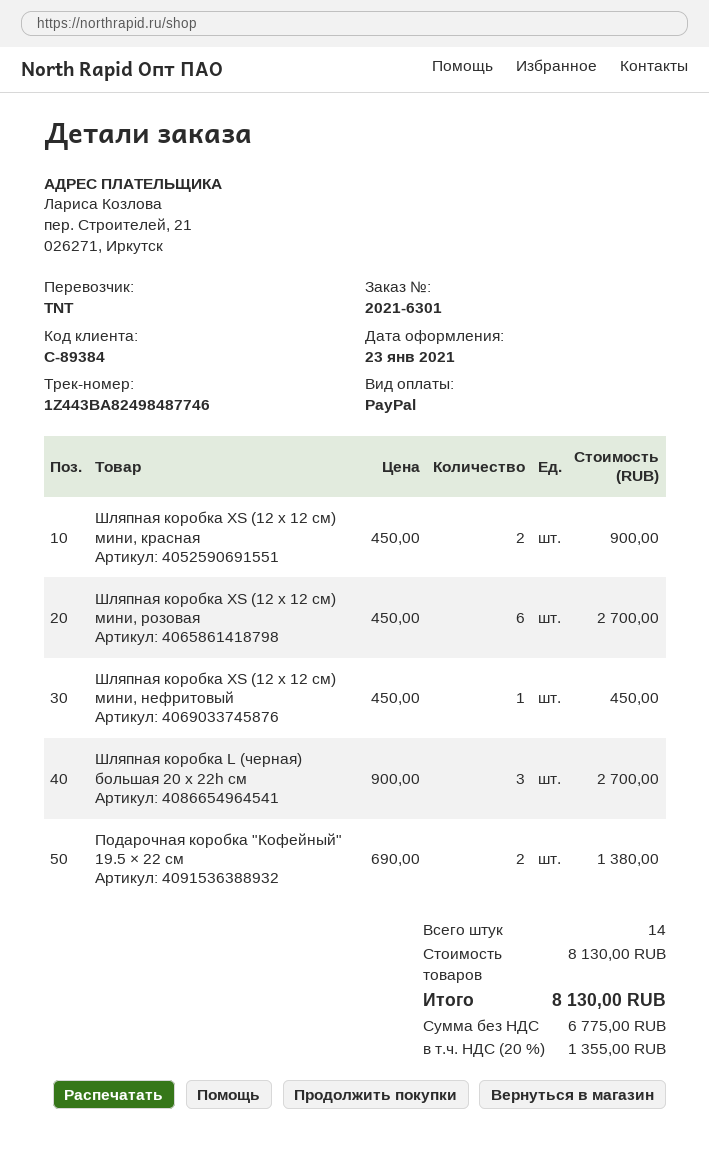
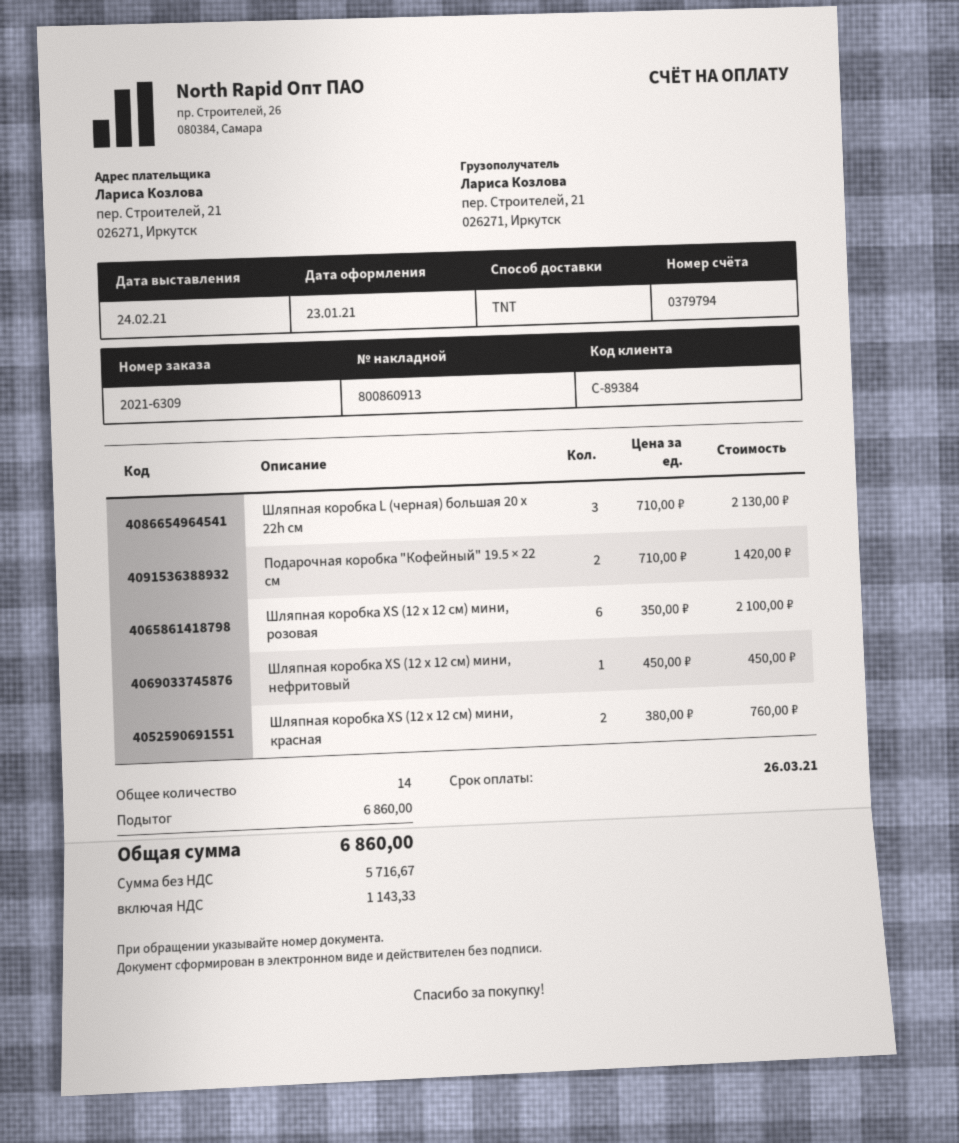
order number: 2021-6301 -> 2021-6309
Шляпная коробка XS (12 х 12 см) мини, красная: 2 x 450.00 = 900.00 -> 2 x 380.00 = 760.00
Шляпная коробка XS (12 х 12 см) мини, розовая: 6 x 450.00 = 2700.00 -> 6 x 350.00 = 2100.00
Шляпная коробка L (черная) большая 20 х 22h см: 3 x 900.00 = 2700.00 -> 3 x 710.00 = 2130.00
Подарочная коробка "Кофейный" 19.5 × 22 см: 2 x 690.00 = 1380.00 -> 2 x 710.00 = 1420.00
subtotal: 8130.00 -> 6860.00
net: 6775.00 -> 5716.67
tax: 1355.00 -> 1143.33
total: 8130.00 -> 6860.00

